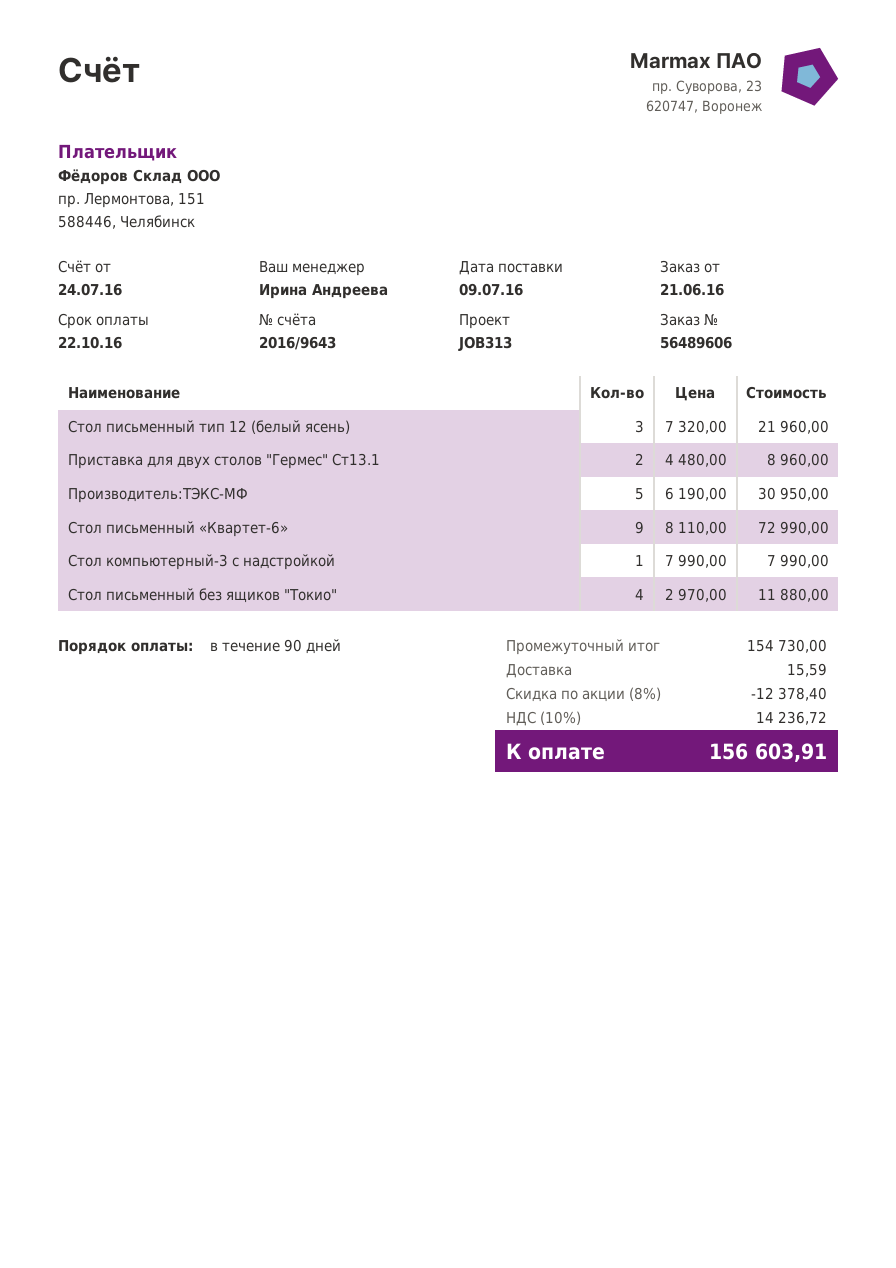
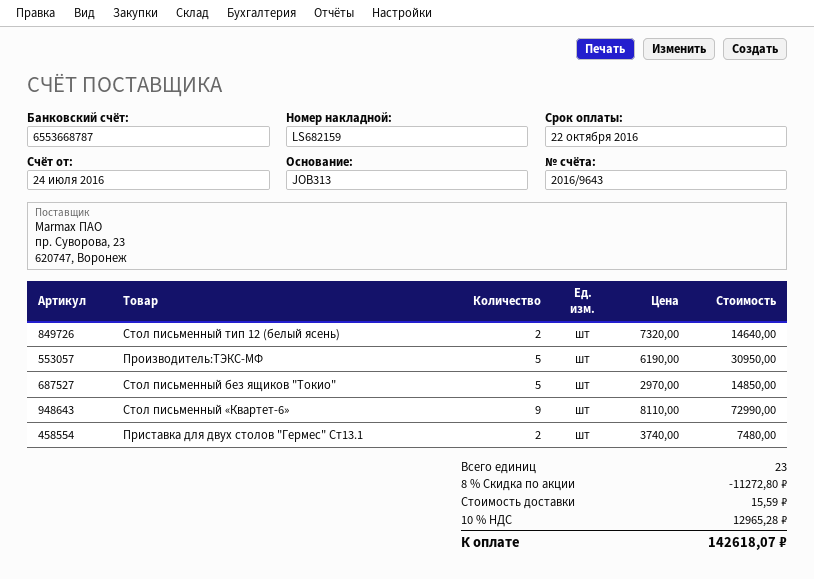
Стол письменный тип 12 (белый ясень): 3 x 7320.00 = 21960.00 -> 2 x 7320.00 = 14640.00
Приставка для двух столов "Гермес" Ст13.1: 2 x 4480.00 = 8960.00 -> 2 x 3740.00 = 7480.00
Стол компьютерный-3 с надстройкой: 1 x 7990.00 = 7990.00 -> none
Стол письменный без ящиков "Токио": 4 x 2970.00 = 11880.00 -> 5 x 2970.00 = 14850.00
discount: 8% = 12378.40 -> 8% = 11272.80
tax: 10% = 14236.72 -> 10% = 12965.28
total: 156603.91 -> 142618.07

